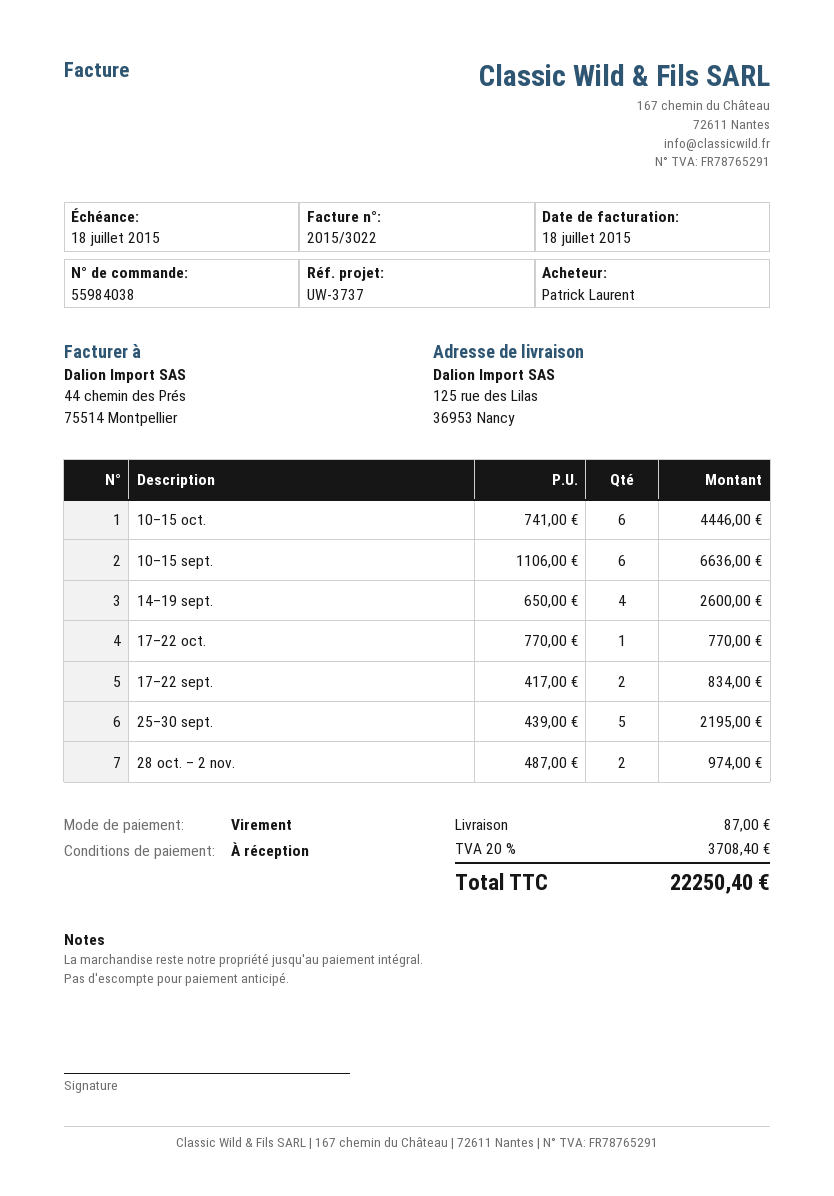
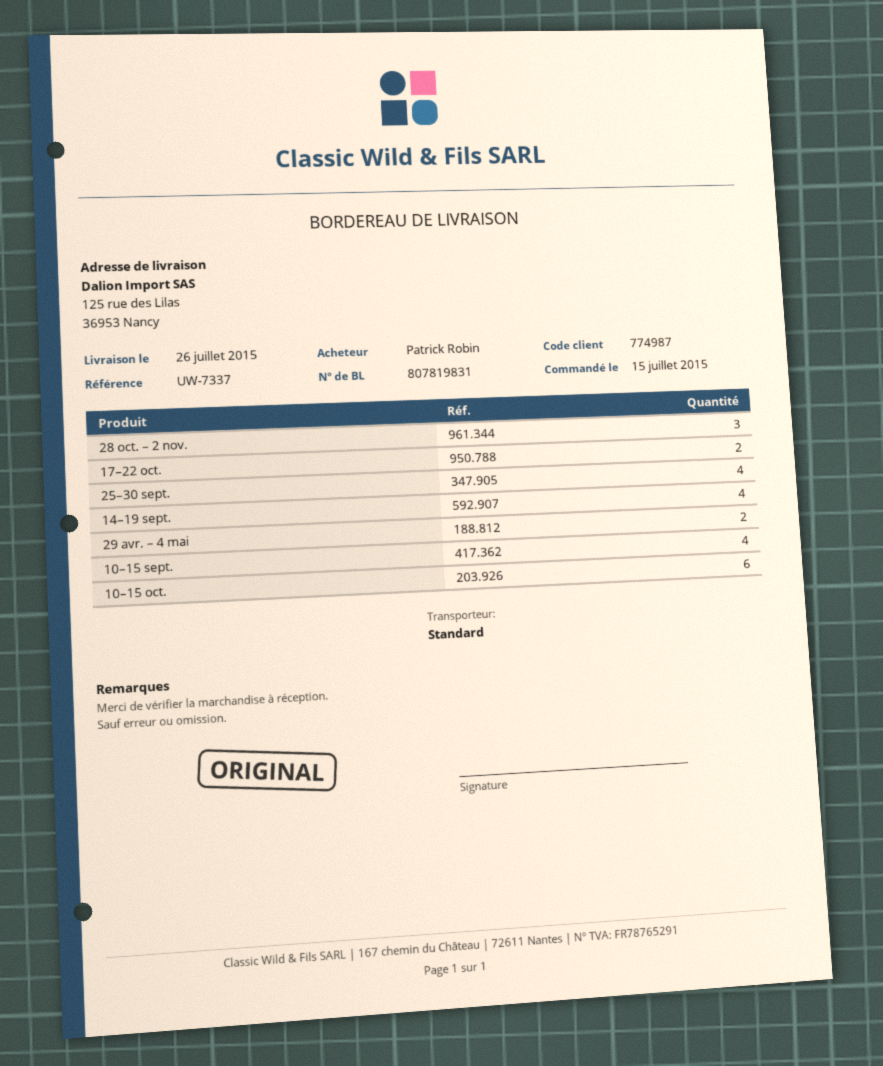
reference: UW-3737 -> UW-7337
ordered by: Patrick Laurent -> Patrick Robin
10–15 sept.: 6 -> 4
17–22 oct.: 1 -> 2
17–22 sept.: 2 -> none
25–30 sept.: 5 -> 4
28 oct. – 2 nov.: 2 -> 3
29 avr. – 4 mai: none -> 2

